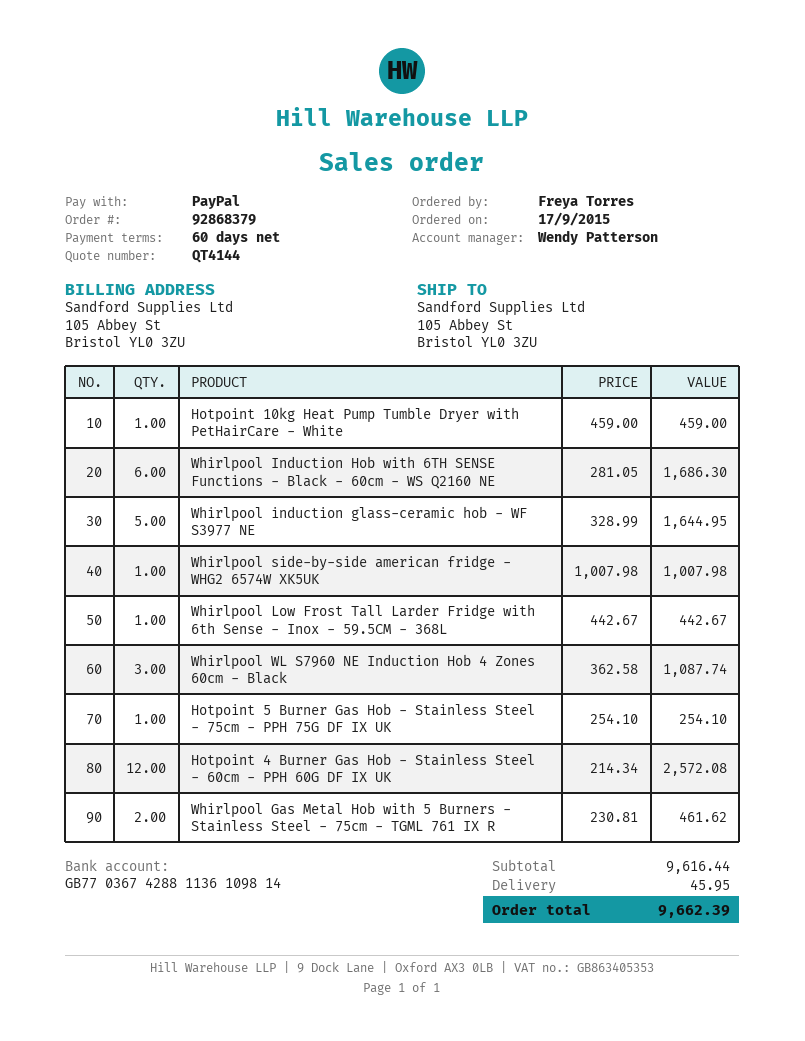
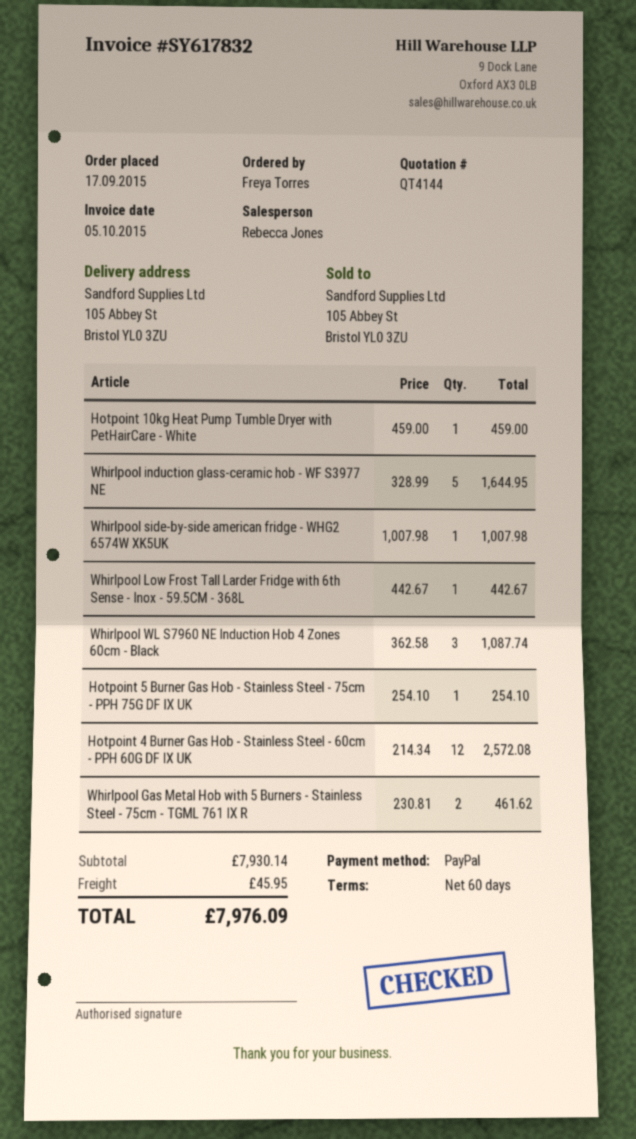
sales rep: Wendy Patterson -> Rebecca Jones
Whirlpool Induction Hob with 6TH SENSE Functions - Black - 60cm - WS Q2160 NE: 6 x 281.05 = 1686.30 -> none
subtotal: 9616.44 -> 7930.14
total: 9662.39 -> 7976.09

